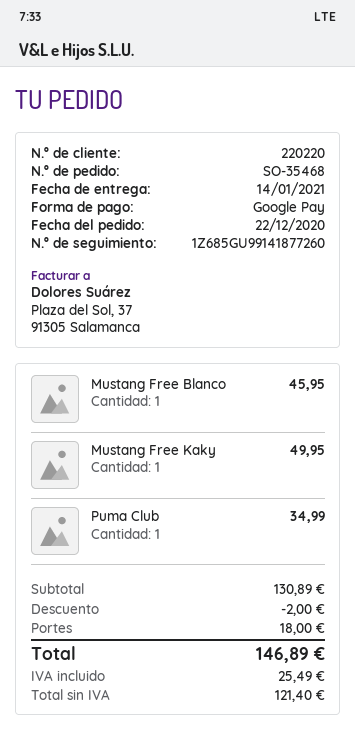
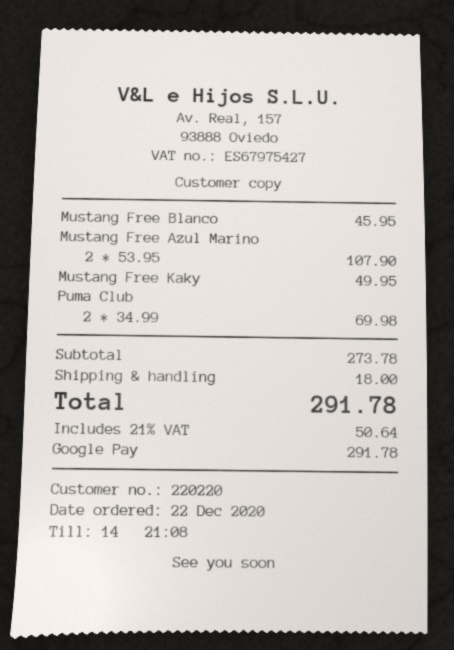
Puma Club: 1 for 34.99 -> 2 for 69.98
Mustang Free Azul Marino: none -> 2 for 107.90
subtotal: 130.89 -> 273.78
discount: 2.00 -> none
tax: 25.49 -> 50.64
total: 146.89 -> 291.78

